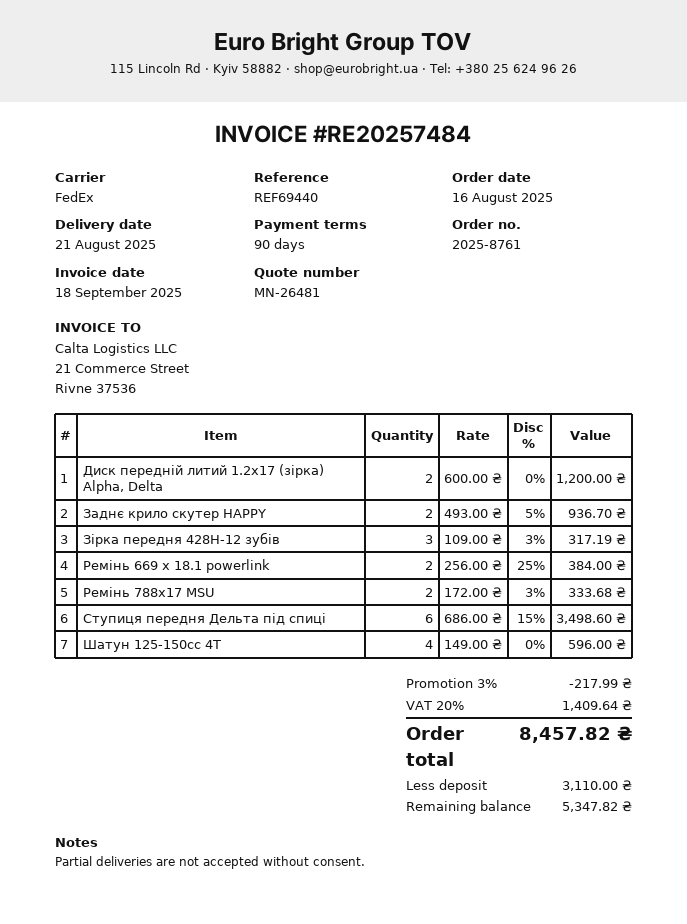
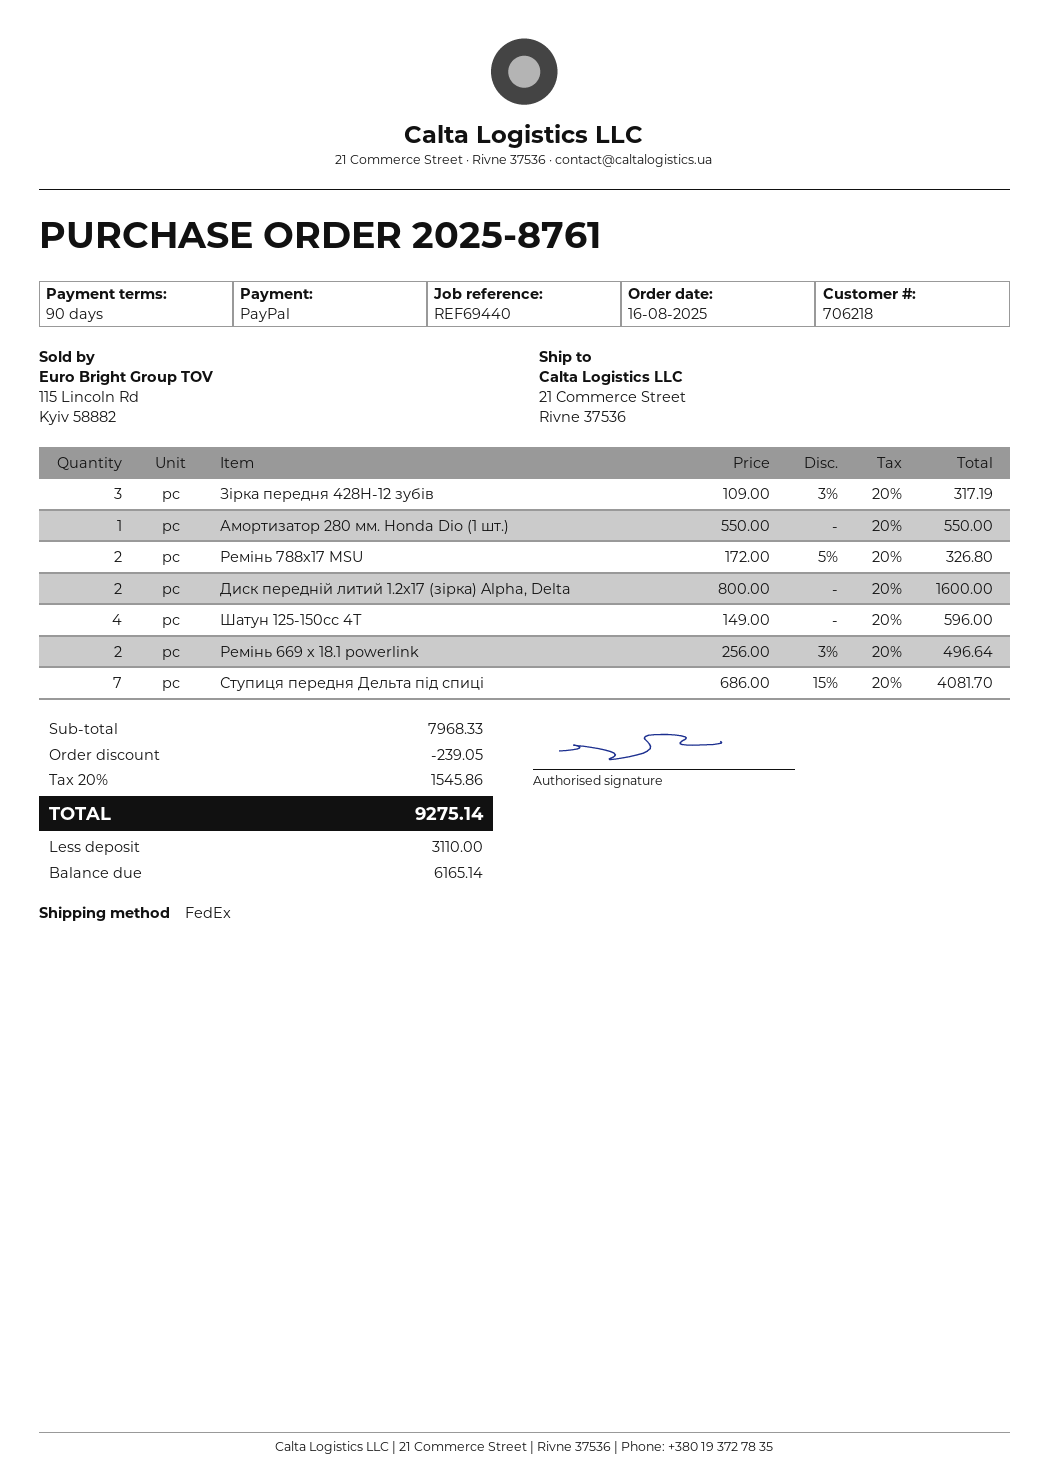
Диск передній литий 1.2х17 (зірка) Alpha, Delta: 2 x 600.00 = 1200.00 -> 2 x 800.00 = 1600.00
Заднє крило скутер HAPPY: 2 x 493.00 - 5% = 936.70 -> none
Ремінь 669 х 18.1 powerlink: 2 x 256.00 - 25% = 384.00 -> 2 x 256.00 - 3% = 496.64
Ремінь 788х17 MSU: 2 x 172.00 - 3% = 333.68 -> 2 x 172.00 - 5% = 326.80
Ступиця передня Дельта під спиці: 6 x 686.00 - 15% = 3498.60 -> 7 x 686.00 - 15% = 4081.70
Амортизатор 280 мм. Honda Dio (1 шт.): none -> 1 x 550.00 = 550.00
discount: 217.99 -> 239.05
tax: 20% = 1409.64 -> 20% = 1545.86
total: 8457.82 -> 9275.14
balance: 5347.82 -> 6165.14

